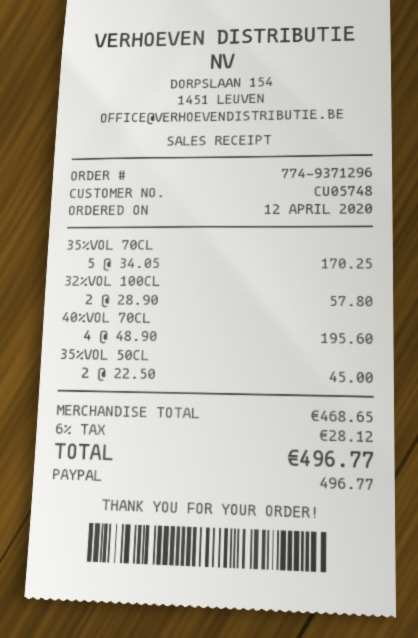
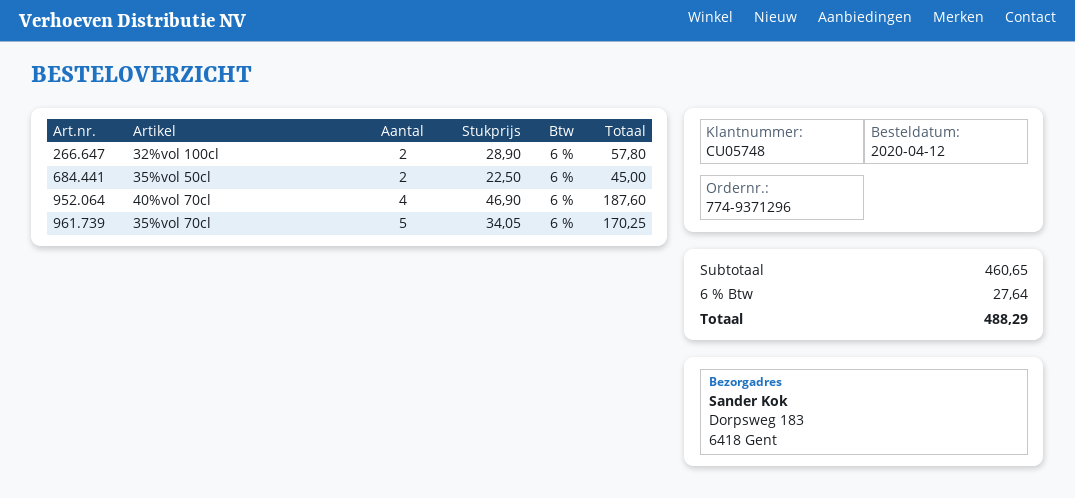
40%VOL 70CL: 4 x 48.90 = 195.60 -> 4 x 46.90 = 187.60
subtotal: 468.65 -> 460.65
tax: 6% = 28.12 -> 6% = 27.64
total: 496.77 -> 488.29

